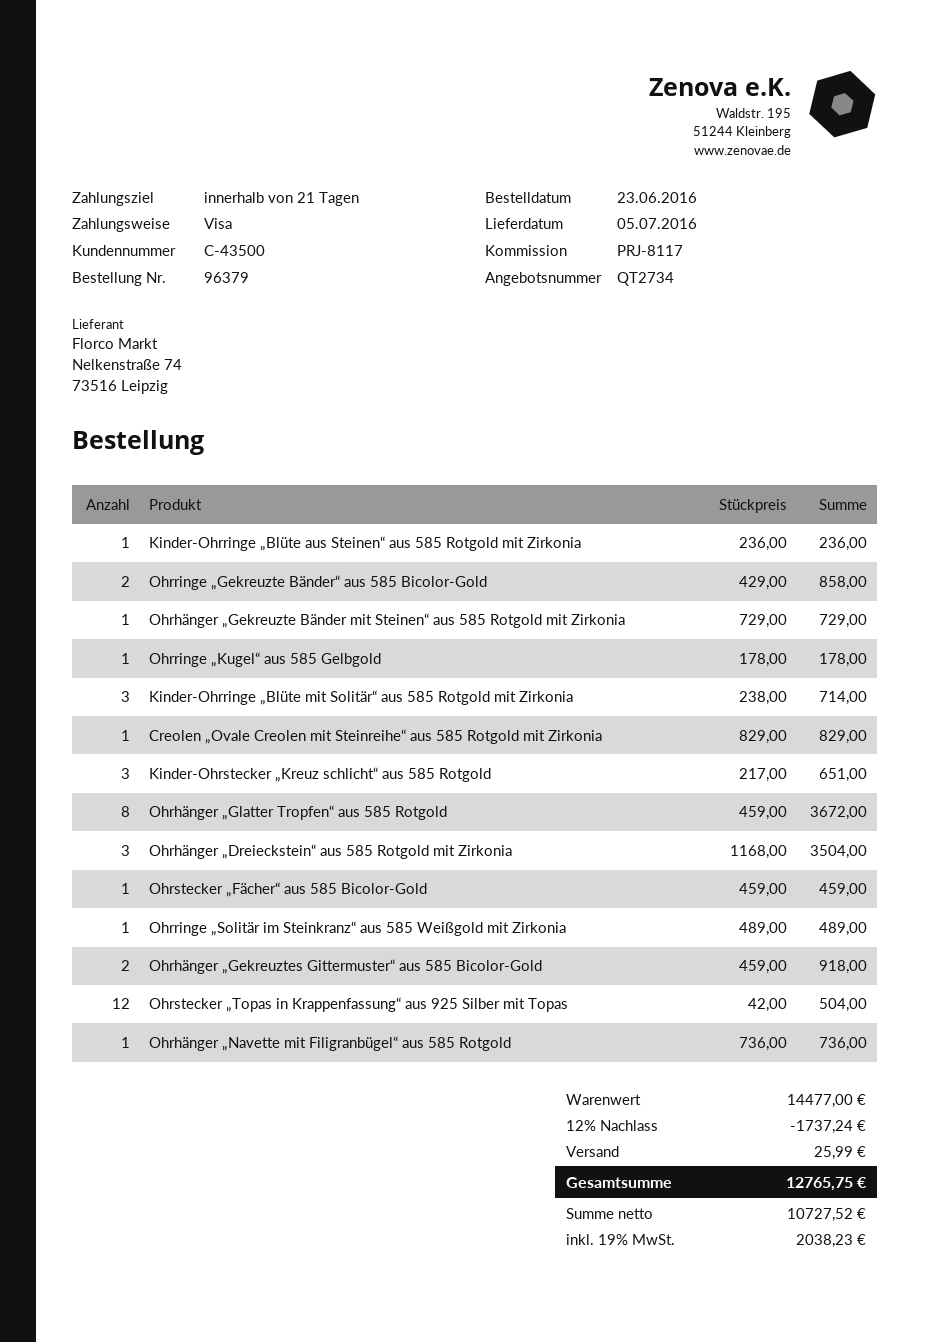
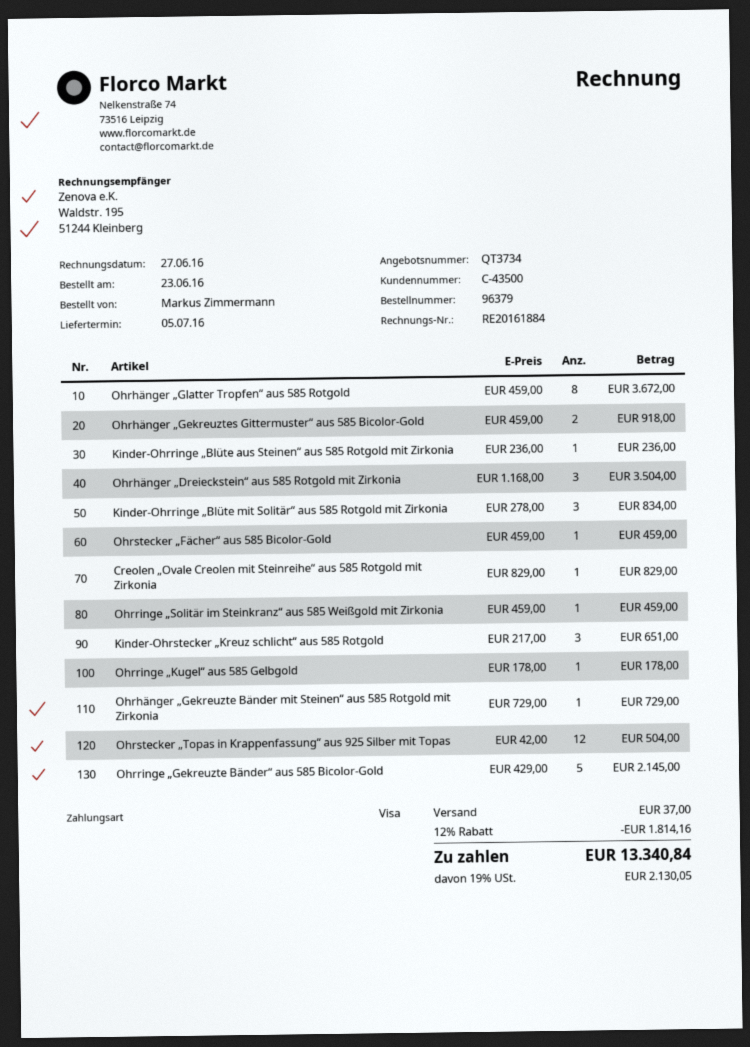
quote number: QT2734 -> QT3734
Ohrringe „Gekreuzte Bänder“ aus 585 Bicolor-Gold: 2 x 429.00 = 858.00 -> 5 x 429.00 = 2145.00
Kinder-Ohrringe „Blüte mit Solitär“ aus 585 Rotgold mit Zirkonia: 3 x 238.00 = 714.00 -> 3 x 278.00 = 834.00
Ohrringe „Solitär im Steinkranz“ aus 585 Weißgold mit Zirkonia: 1 x 489.00 = 489.00 -> 1 x 459.00 = 459.00
Ohrhänger „Navette mit Filigranbügel“ aus 585 Rotgold: 1 x 736.00 = 736.00 -> none
discount: 12% = 1737.24 -> 12% = 1814.16
shipping: 25.99 -> 37.00
tax: 19% = 2038.23 -> 19% = 2130.05
total: 12765.75 -> 13340.84

